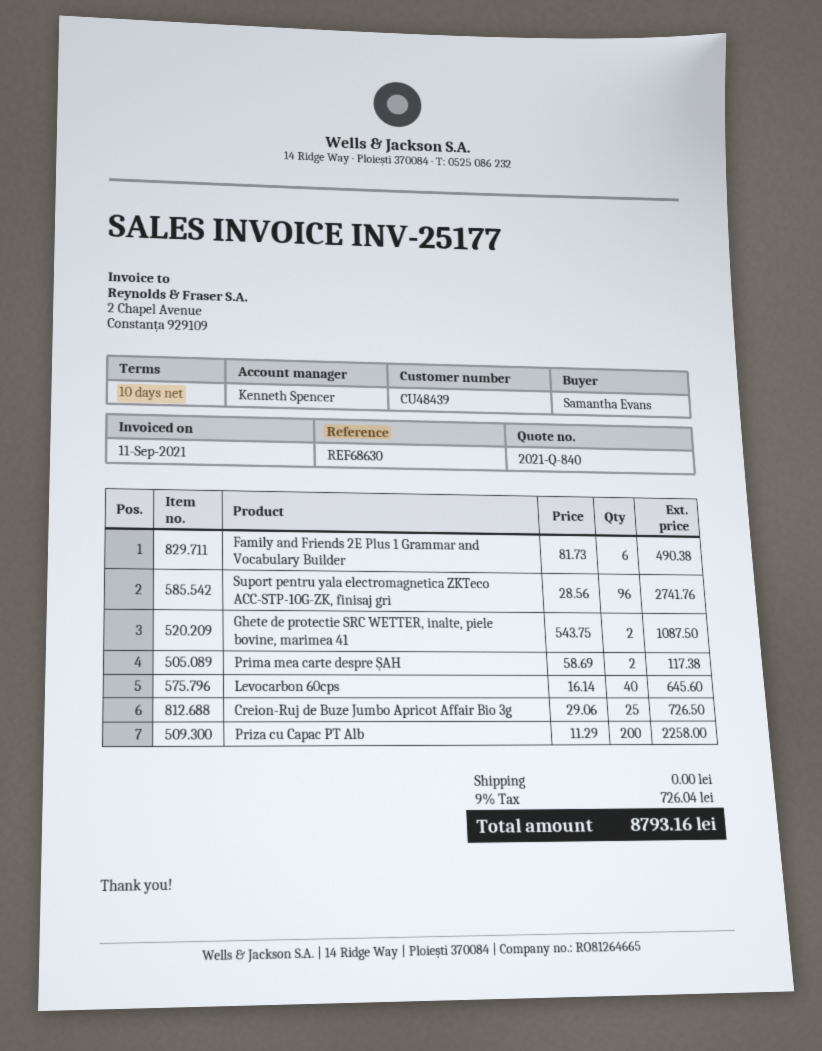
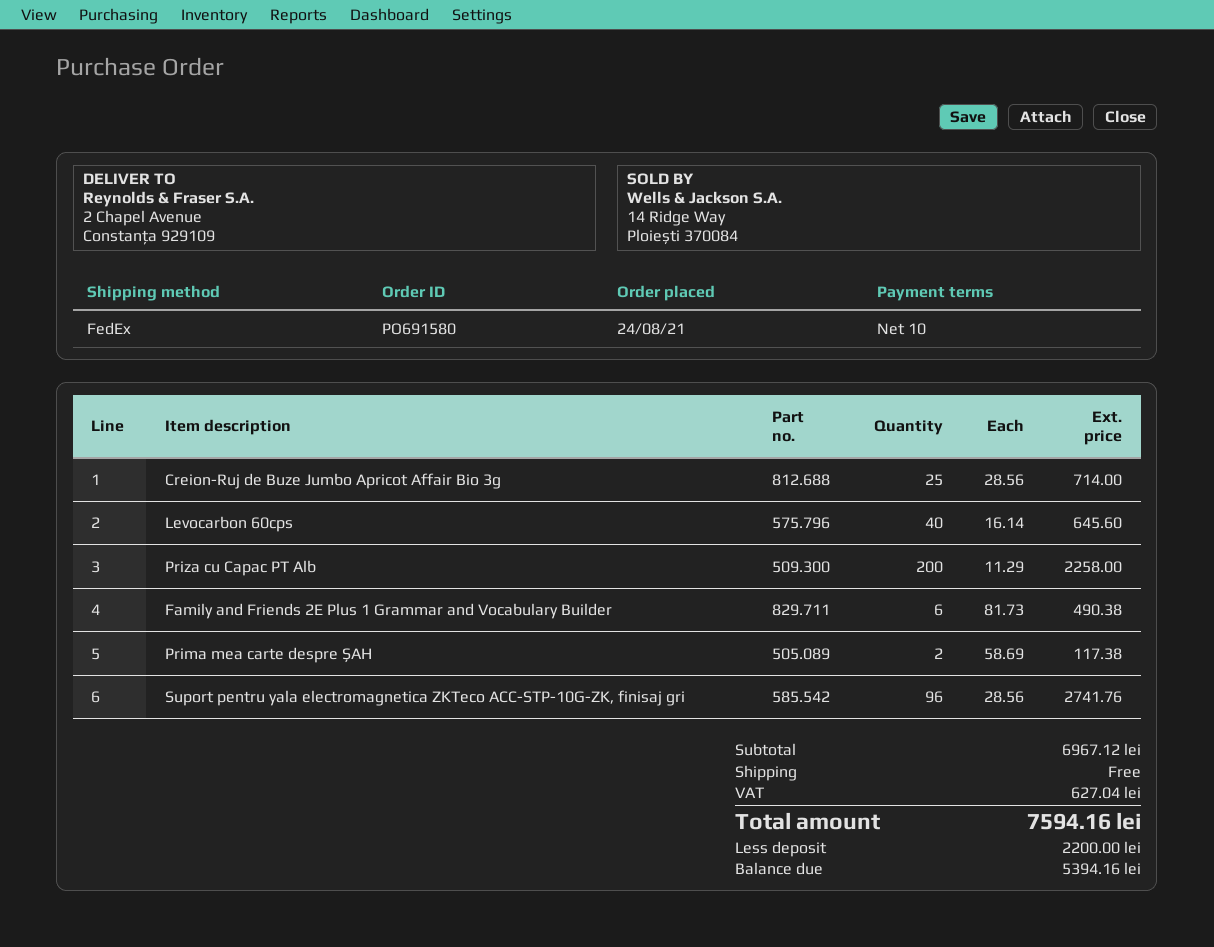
Ghete de protectie SRC WETTER, inalte, piele bovine, marimea 41: 2 x 543.75 = 1087.50 -> none
Creion-Ruj de Buze Jumbo Apricot Affair Bio 3g: 25 x 29.06 = 726.50 -> 25 x 28.56 = 714.00
tax: 726.04 -> 627.04
total: 8793.16 -> 7594.16

